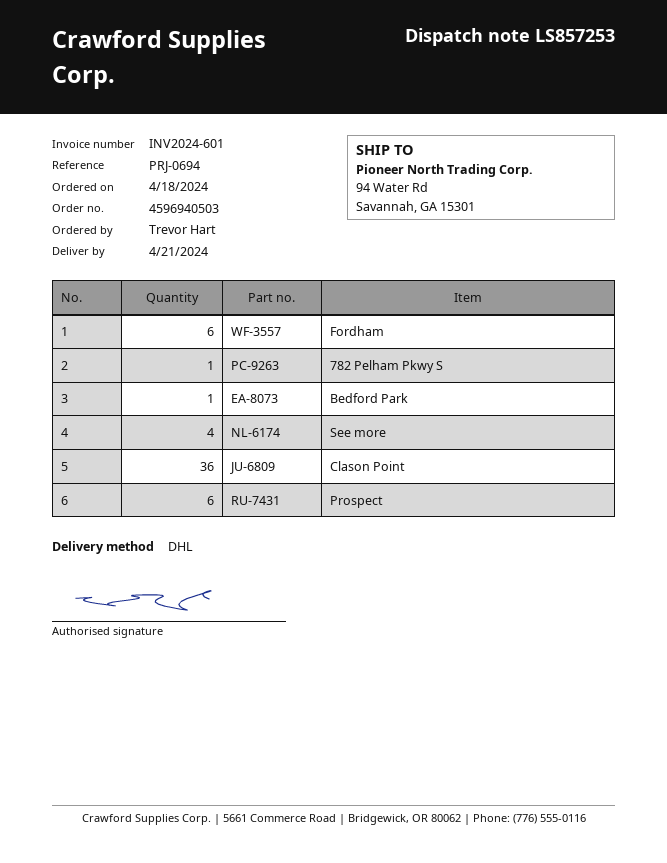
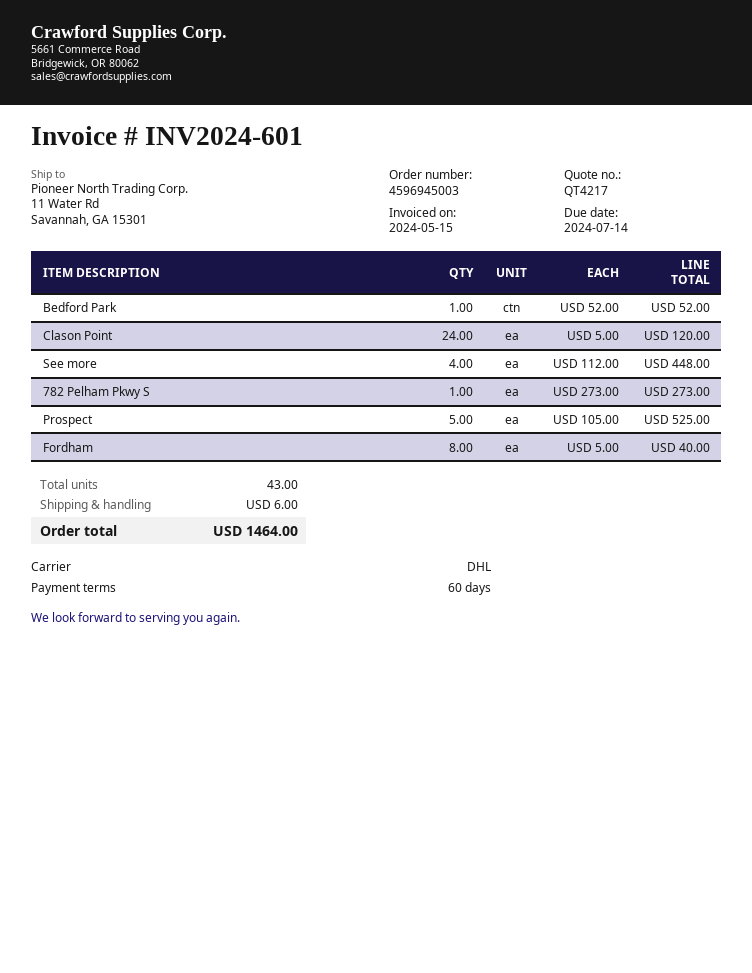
order number: 4596940503 -> 4596945003
ship to: 94 Water Rd, Savannah, GA 15301 -> 11 Water Rd, Savannah, GA 15301
Fordham: 6 -> 8
Clason Point: 36 -> 24
Prospect: 6 -> 5

